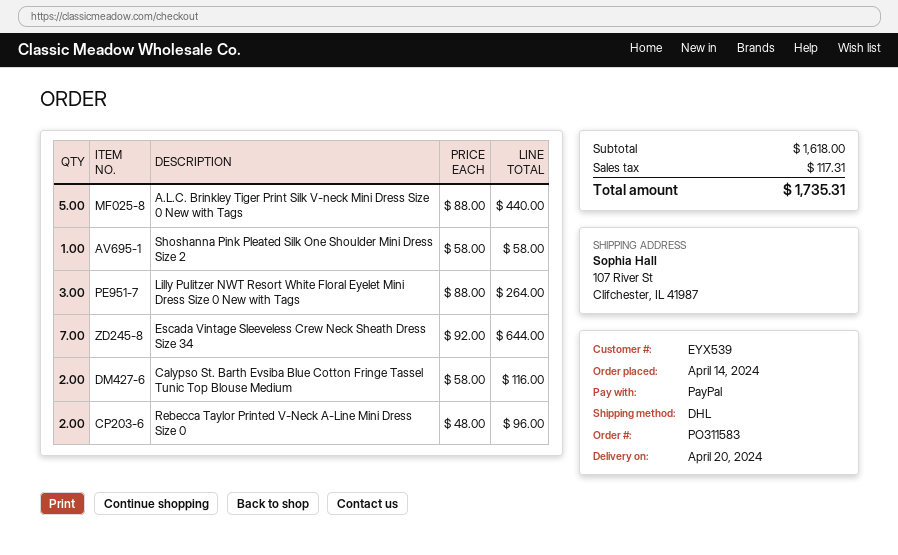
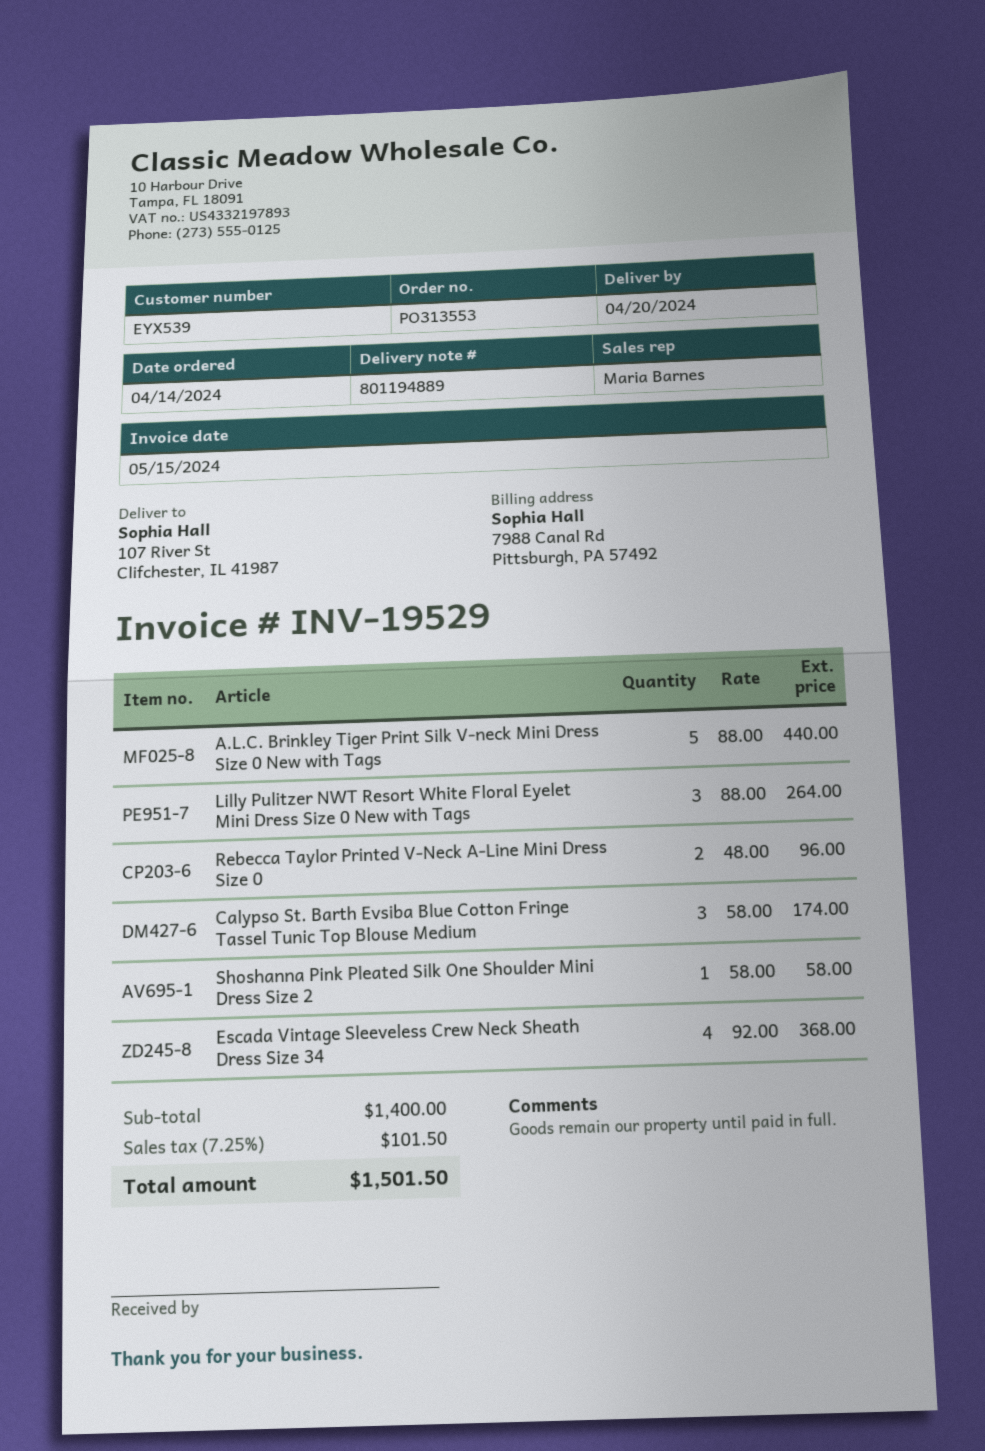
order number: PO311583 -> PO313553
Escada Vintage Sleeveless Crew Neck Sheath Dress Size 34: 7 x 92.00 = 644.00 -> 4 x 92.00 = 368.00
Calypso St. Barth Evsiba Blue Cotton Fringe Tassel Tunic Top Blouse Medium: 2 x 58.00 = 116.00 -> 3 x 58.00 = 174.00
subtotal: 1618.00 -> 1400.00
tax: 117.31 -> 101.50
total: 1735.31 -> 1501.50

